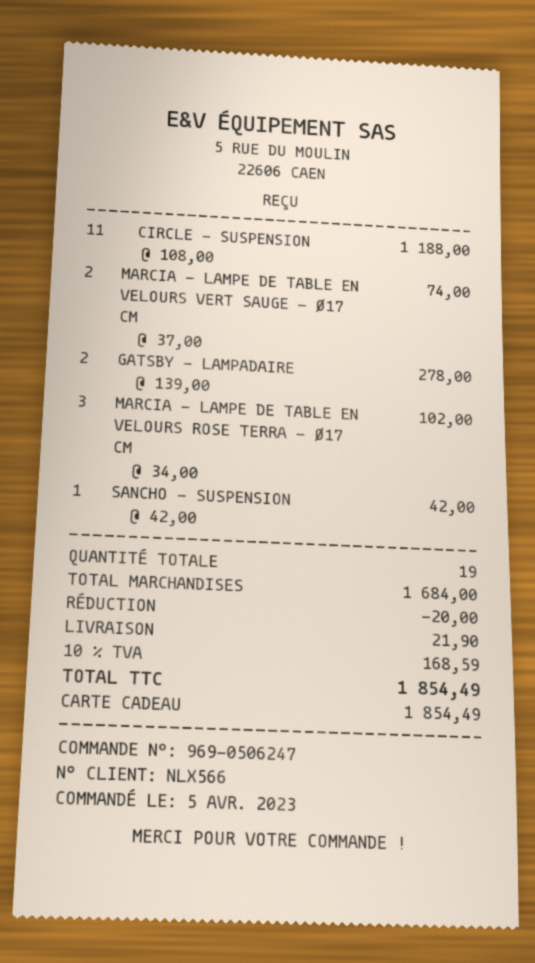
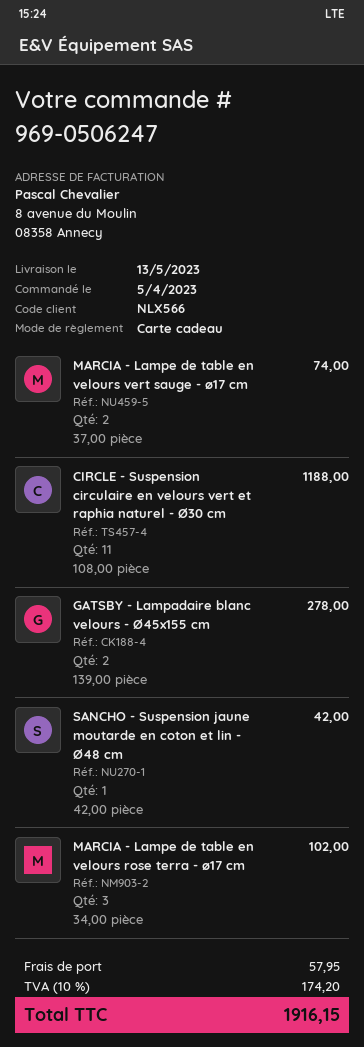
discount: 20.00 -> none
shipping: 21.90 -> 57.95
tax: 10% = 168.59 -> 10% = 174.20
total: 1854.49 -> 1916.15

